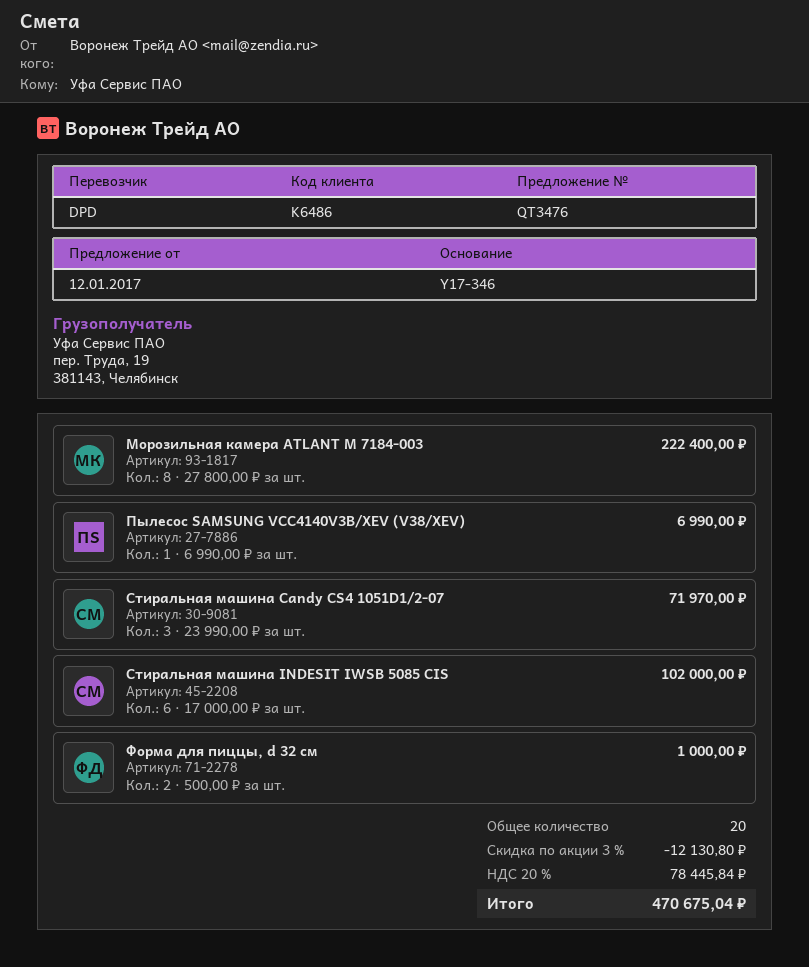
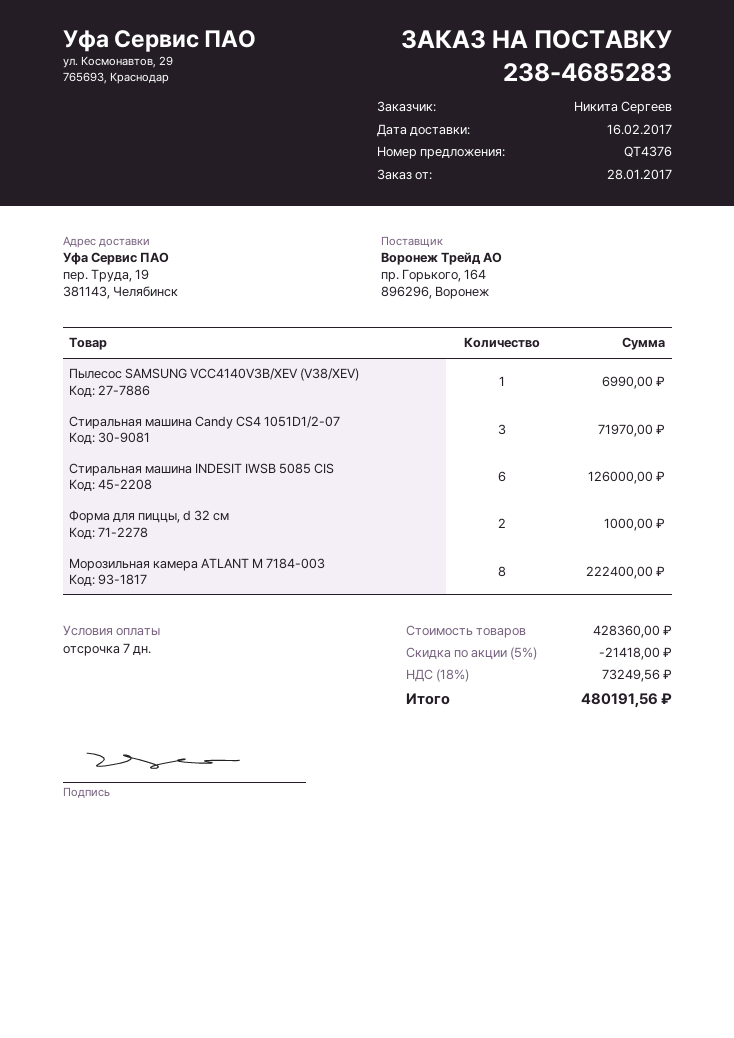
quote number: QT3476 -> QT4376
Стиральная машина INDESIT IWSB 5085 CIS: 6 for 102000.00 -> 6 for 126000.00
discount: 3% = 12130.80 -> 5% = 21418.00
tax: 20% = 78445.84 -> 18% = 73249.56
total: 470675.04 -> 480191.56

